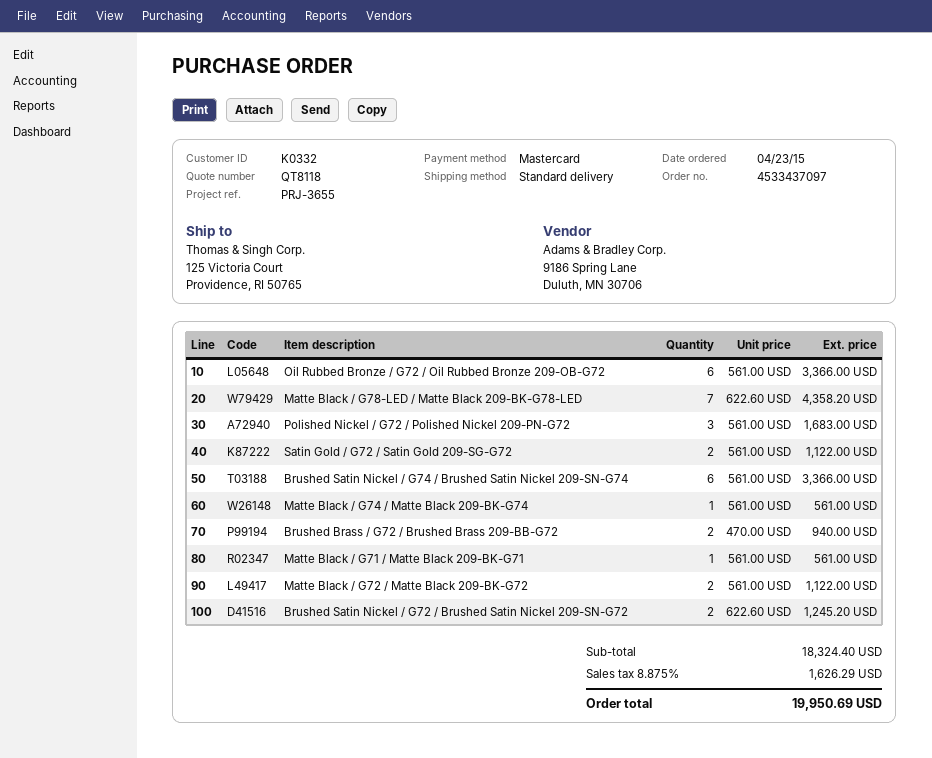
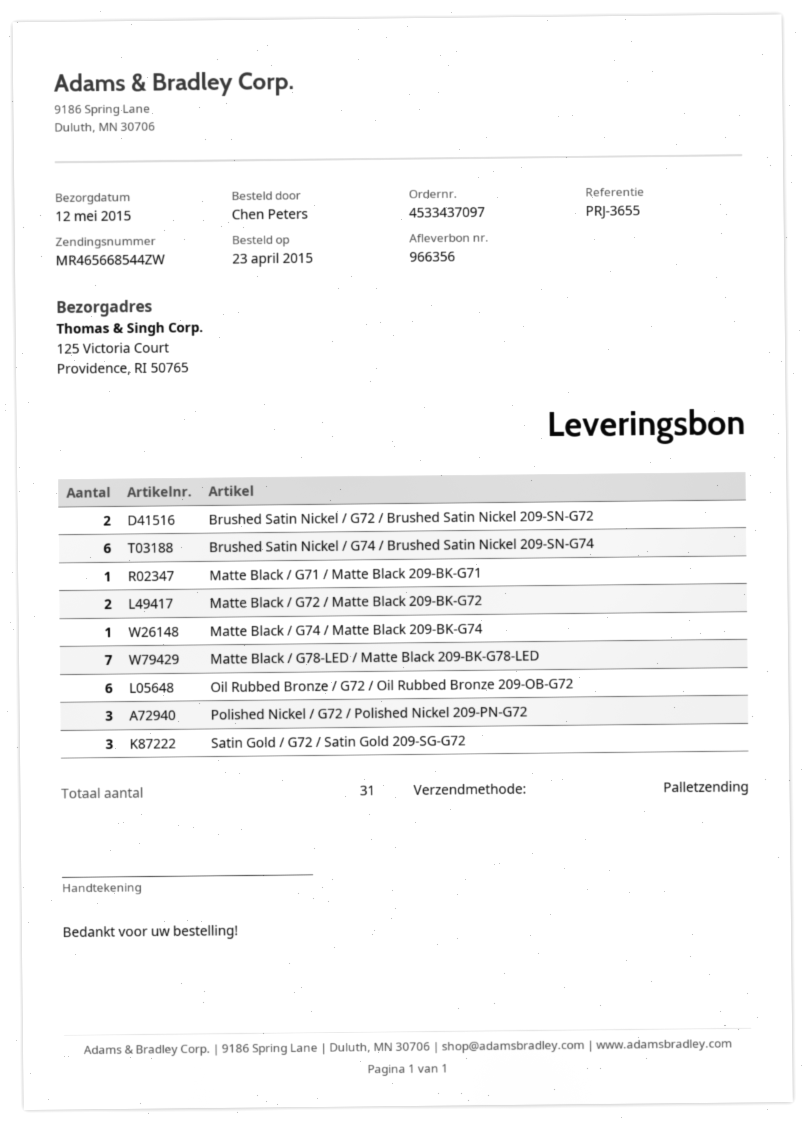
shipping method: standard -> pallet freight
Satin Gold / G72 / Satin Gold 209-SG-G72: 2 -> 3
Brushed Brass / G72 / Brushed Brass 209-BB-G72: 2 -> none

